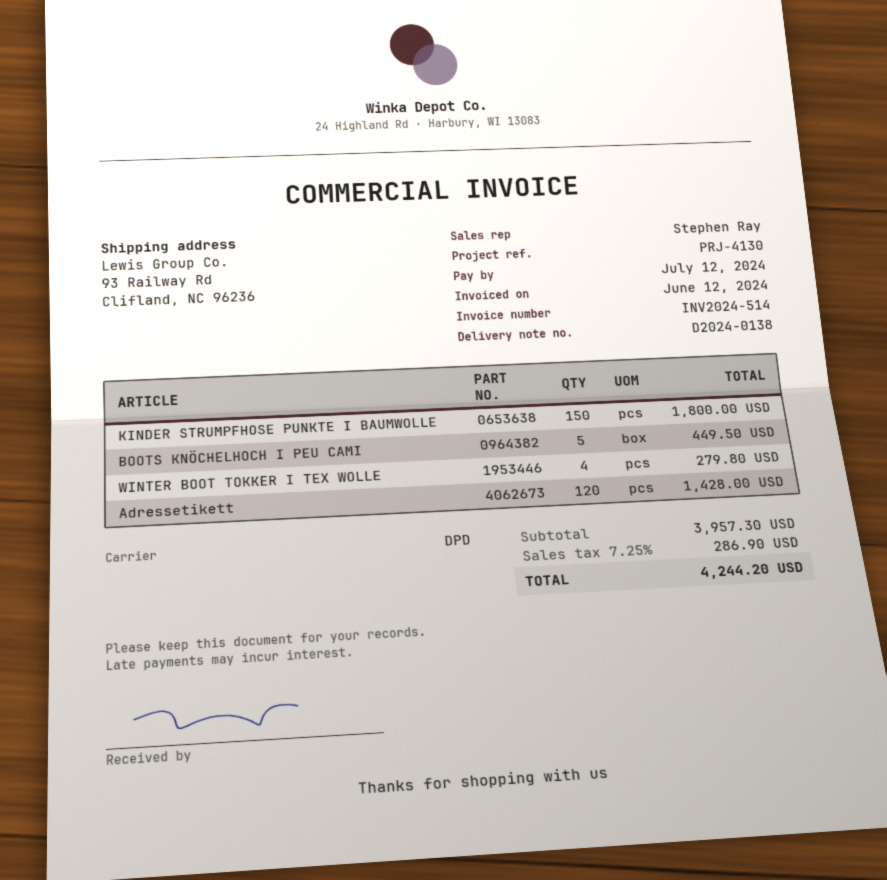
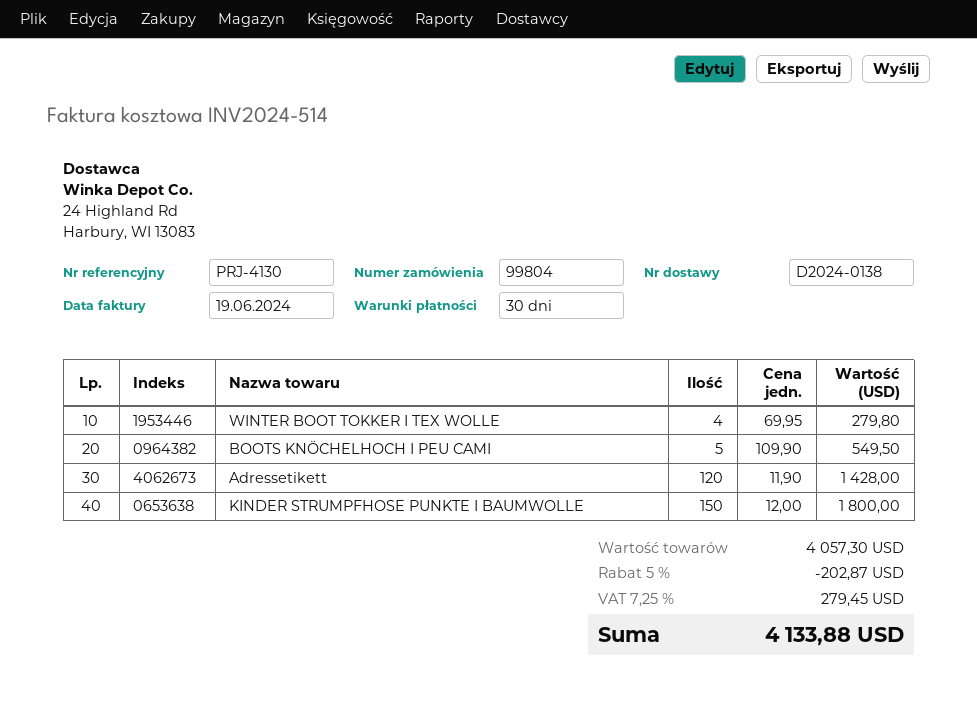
invoice date: 2024-06-12 -> 2024-06-19
BOOTS KNÖCHELHOCH I PEU CAMI: 5 for 449.50 -> 5 for 549.50
subtotal: 3957.30 -> 4057.30
discount: none -> 5% = 202.87
tax: 7.25% = 286.90 -> 7.25% = 279.45
total: 4244.20 -> 4133.88

